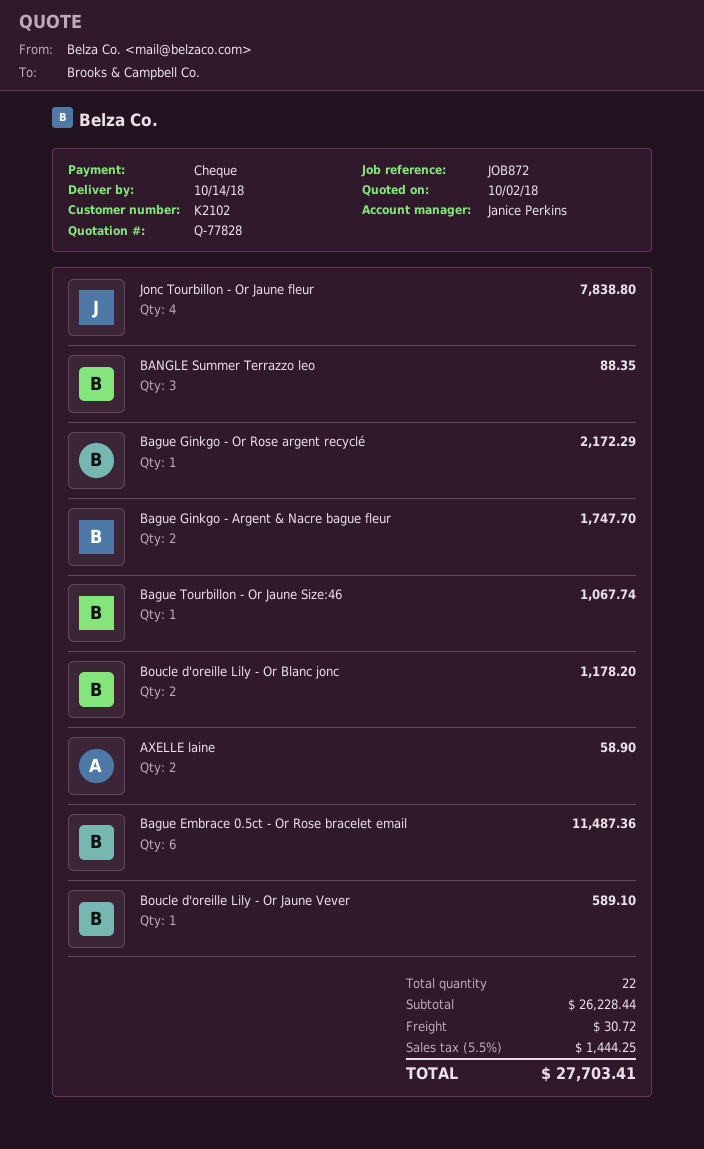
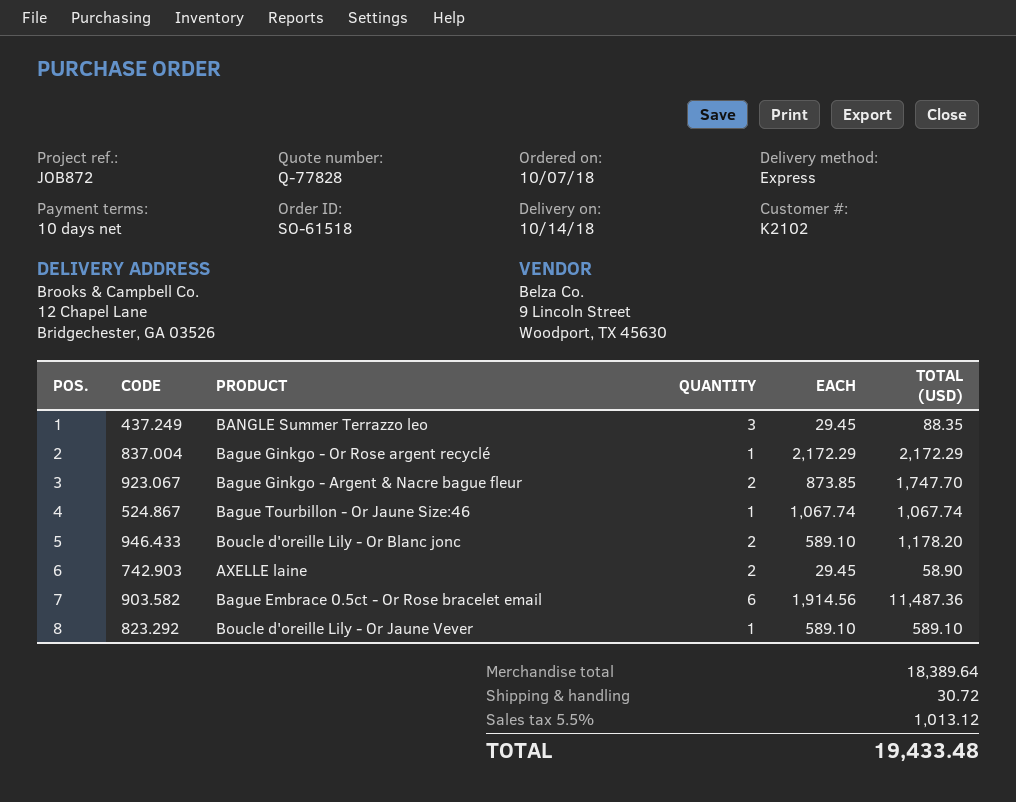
Jonc Tourbillon - Or Jaune fleur: 4 for 7838.80 -> none
subtotal: 26228.44 -> 18389.64
tax: 5.5% = 1444.25 -> 5.5% = 1013.12
total: 27703.41 -> 19433.48

